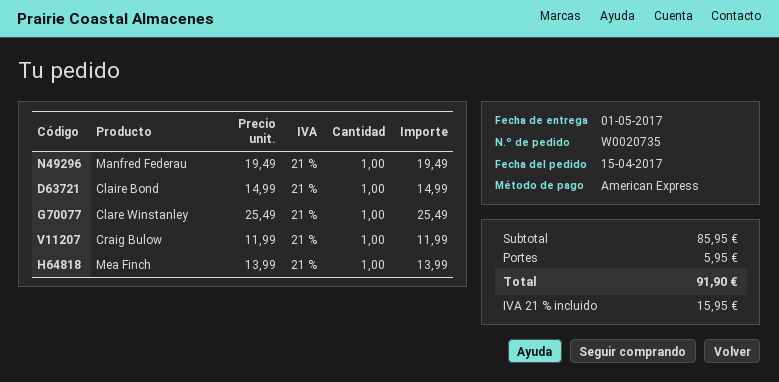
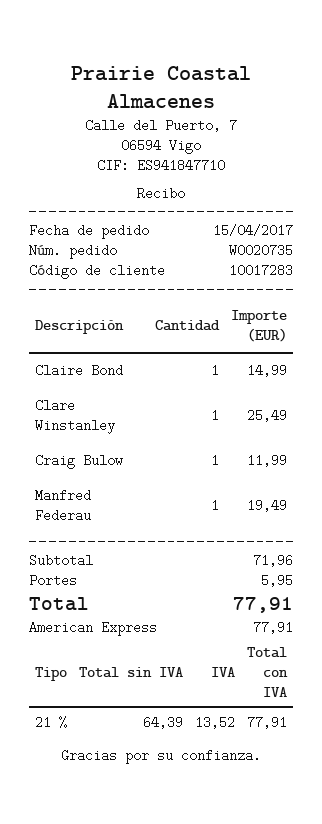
Mea Finch: 1 for 13.99 -> none
subtotal: 85.95 -> 71.96
tax: 21% = 15.95 -> 21% = 13.52
total: 91.90 -> 77.91

